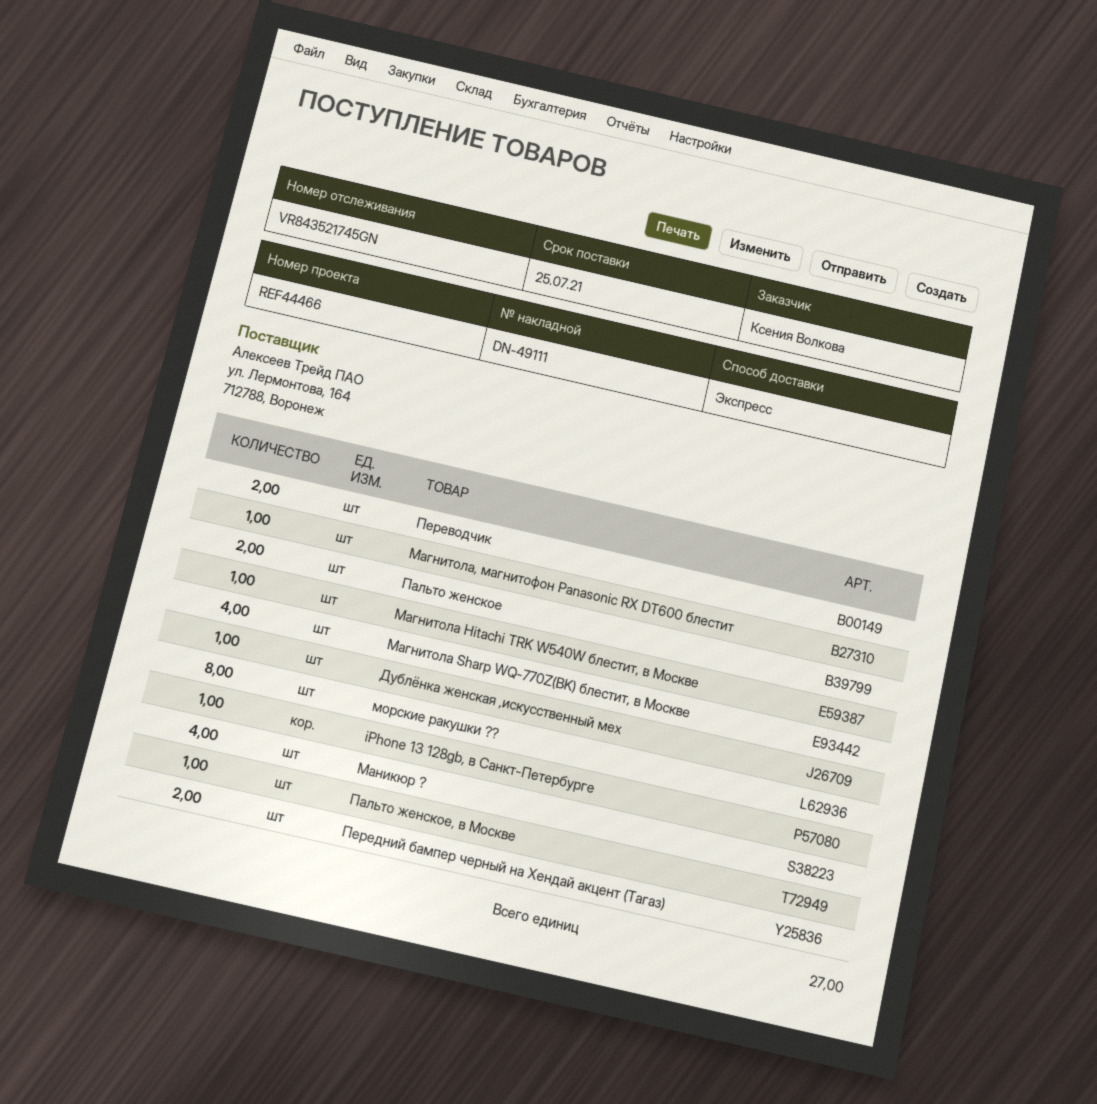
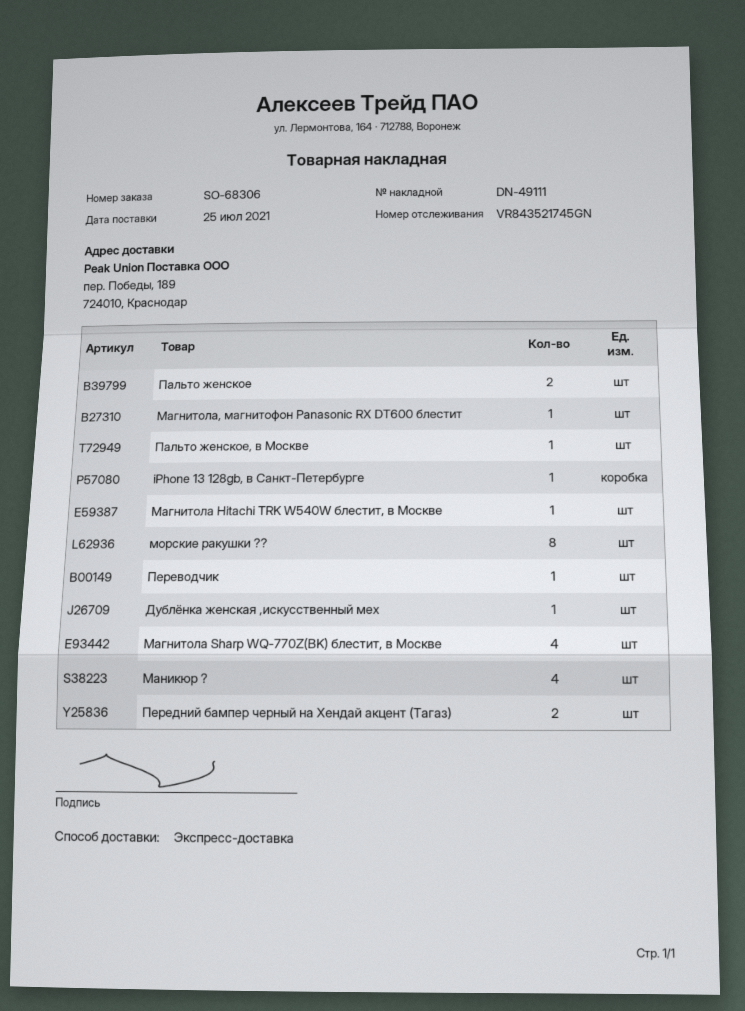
Переводчик: 2 -> 1

